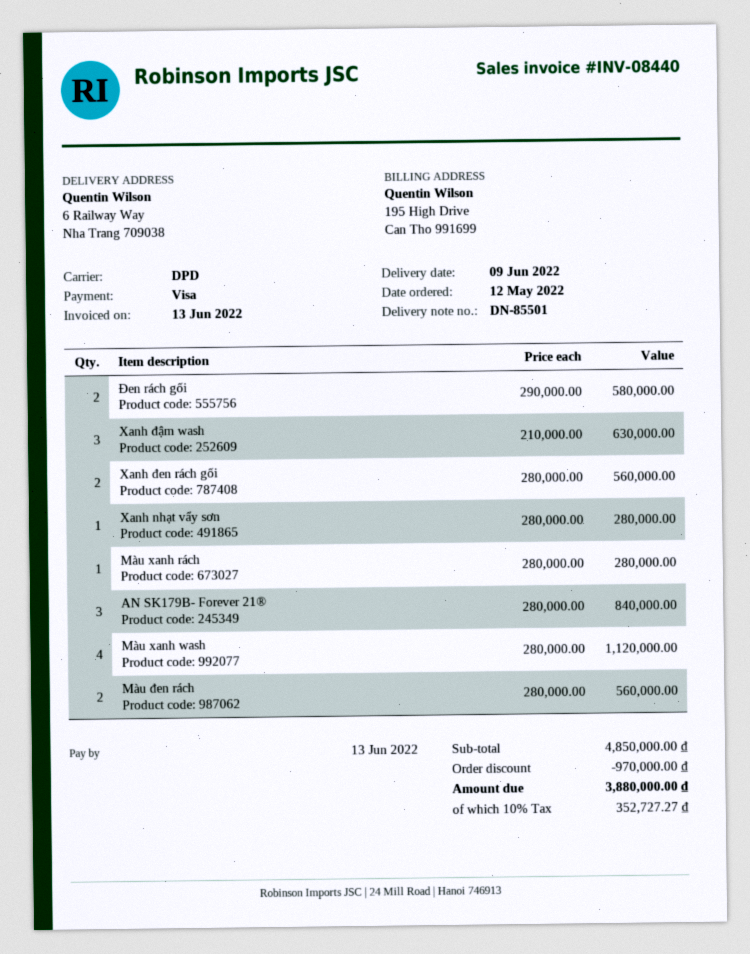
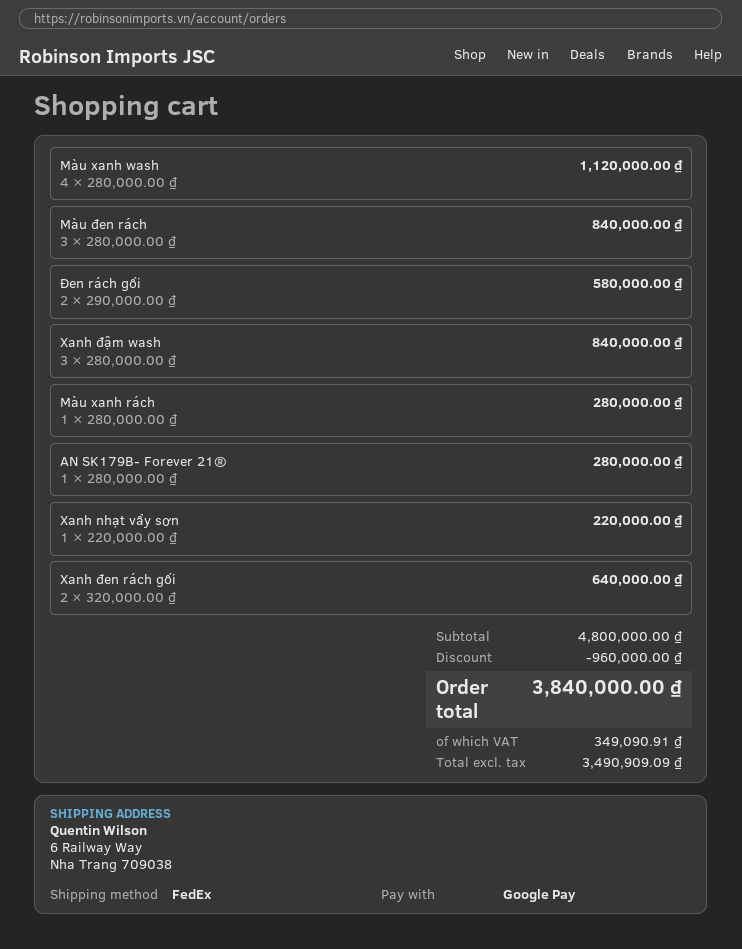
payment method: Visa -> Google Pay
shipping method: DPD -> FedEx
Xanh đậm wash: 3 x 210000.00 = 630000.00 -> 3 x 280000.00 = 840000.00
Xanh đen rách gối: 2 x 280000.00 = 560000.00 -> 2 x 320000.00 = 640000.00
Xanh nhạt vẩy sơn: 1 x 280000.00 = 280000.00 -> 1 x 220000.00 = 220000.00
AN SK179B- Forever 21®: 3 x 280000.00 = 840000.00 -> 1 x 280000.00 = 280000.00
Màu đen rách: 2 x 280000.00 = 560000.00 -> 3 x 280000.00 = 840000.00
subtotal: 4850000.00 -> 4800000.00
discount: 970000.00 -> 960000.00
tax: 352727.27 -> 349090.91
total: 3880000.00 -> 3840000.00

